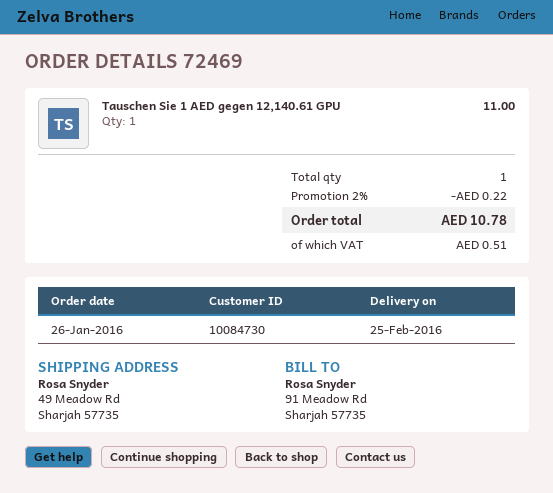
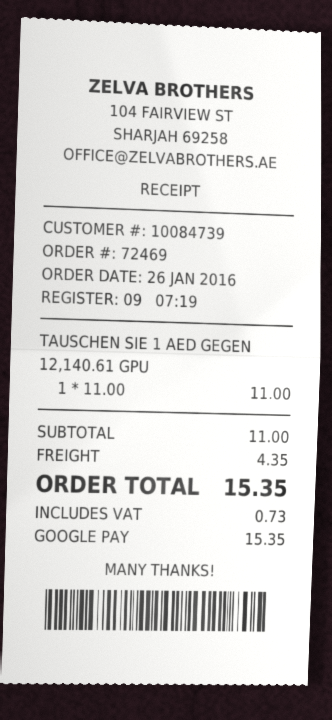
customer number: 10084730 -> 10084739
discount: 2% = 0.22 -> none
shipping: none -> 4.35
tax: 0.51 -> 0.73
total: 10.78 -> 15.35

